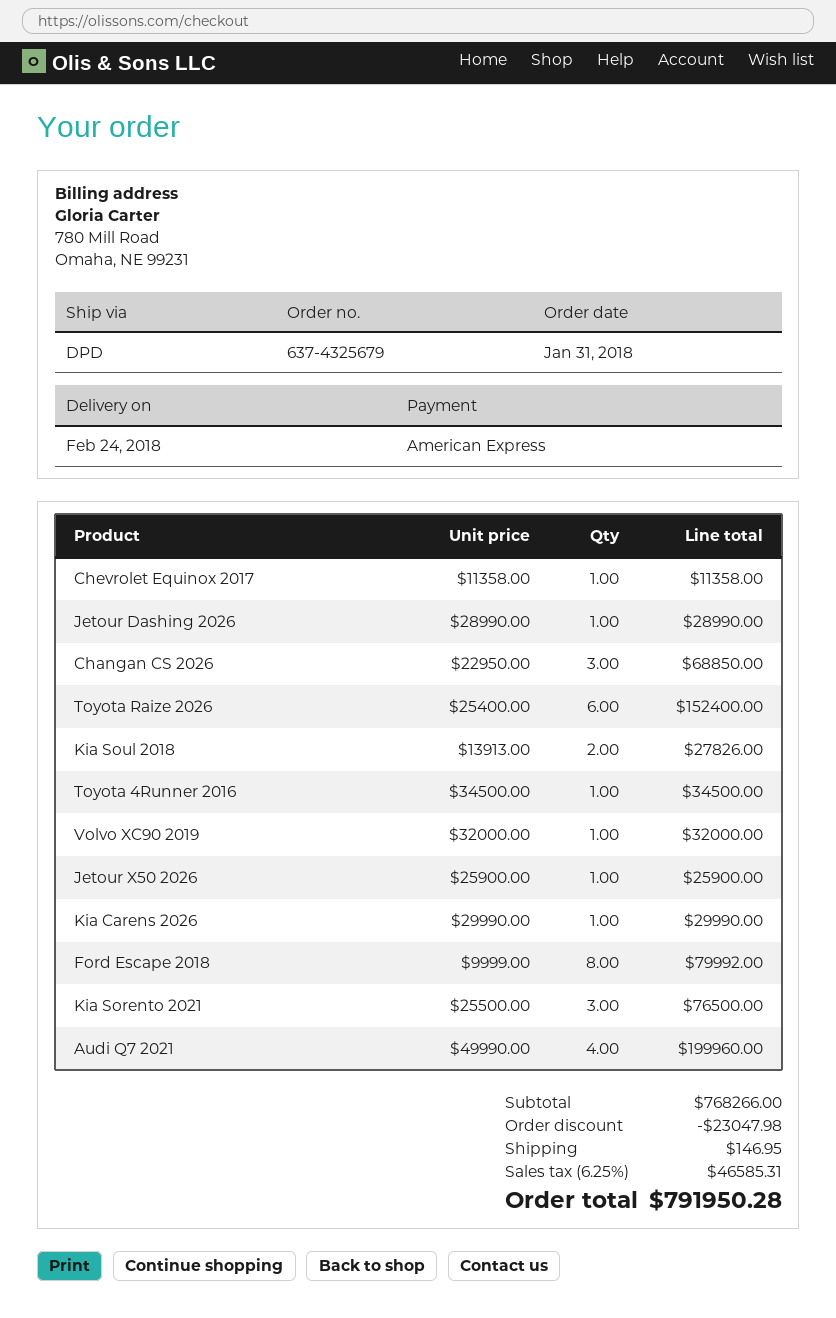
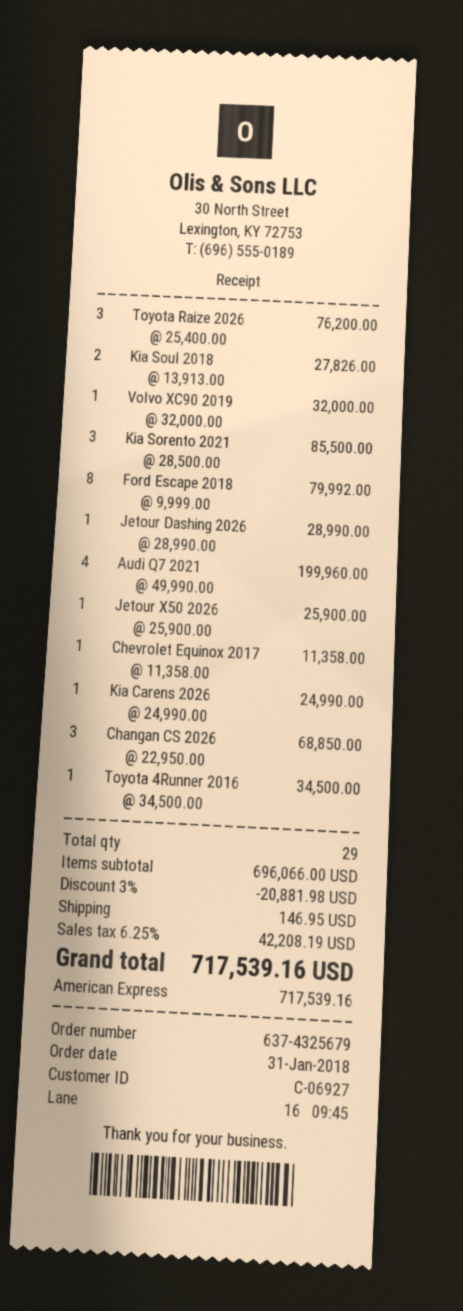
Toyota Raize 2026: 6 x 25400.00 = 152400.00 -> 3 x 25400.00 = 76200.00
Kia Carens 2026: 1 x 29990.00 = 29990.00 -> 1 x 24990.00 = 24990.00
Kia Sorento 2021: 3 x 25500.00 = 76500.00 -> 3 x 28500.00 = 85500.00
subtotal: 768266.00 -> 696066.00
discount: 23047.98 -> 20881.98
tax: 6.25% = 46585.31 -> 6.25% = 42208.19
total: 791950.28 -> 717539.16

